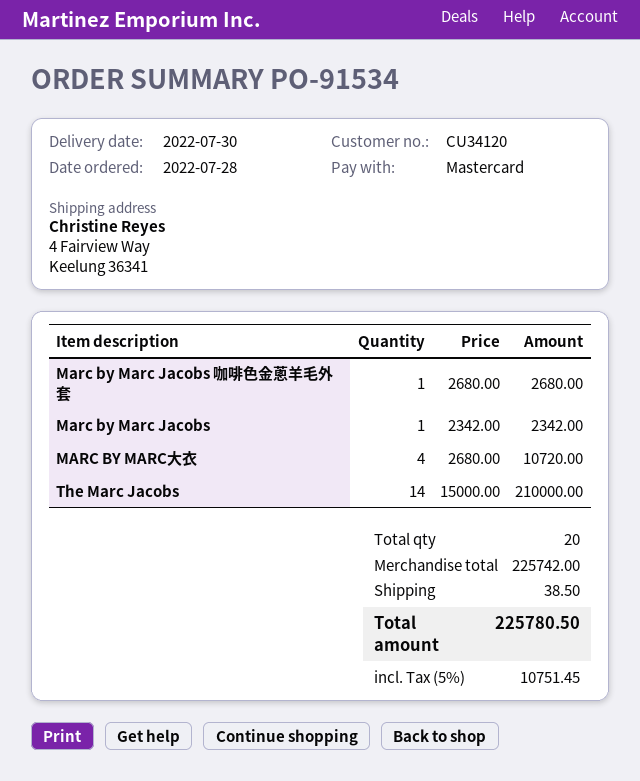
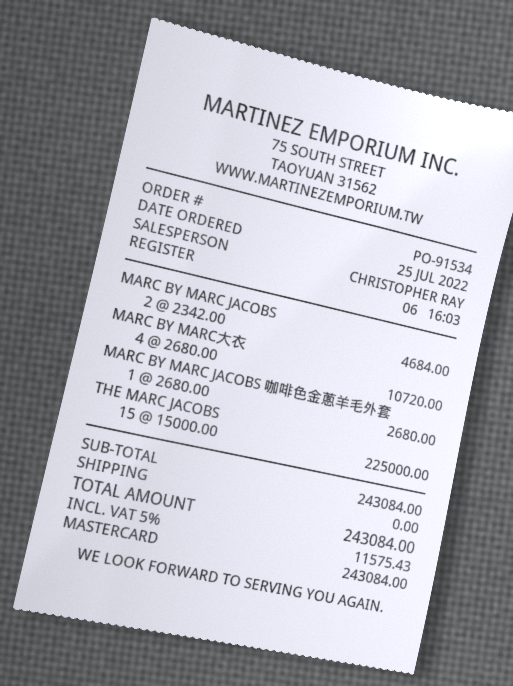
order date: 2022-07-28 -> 2022-07-25
Marc by Marc Jacobs: 1 x 2342.00 = 2342.00 -> 2 x 2342.00 = 4684.00
The Marc Jacobs: 14 x 15000.00 = 210000.00 -> 15 x 15000.00 = 225000.00
subtotal: 225742.00 -> 243084.00
shipping: 38.50 -> 0.00
tax: 5% = 10751.45 -> 5% = 11575.43
total: 225780.50 -> 243084.00

